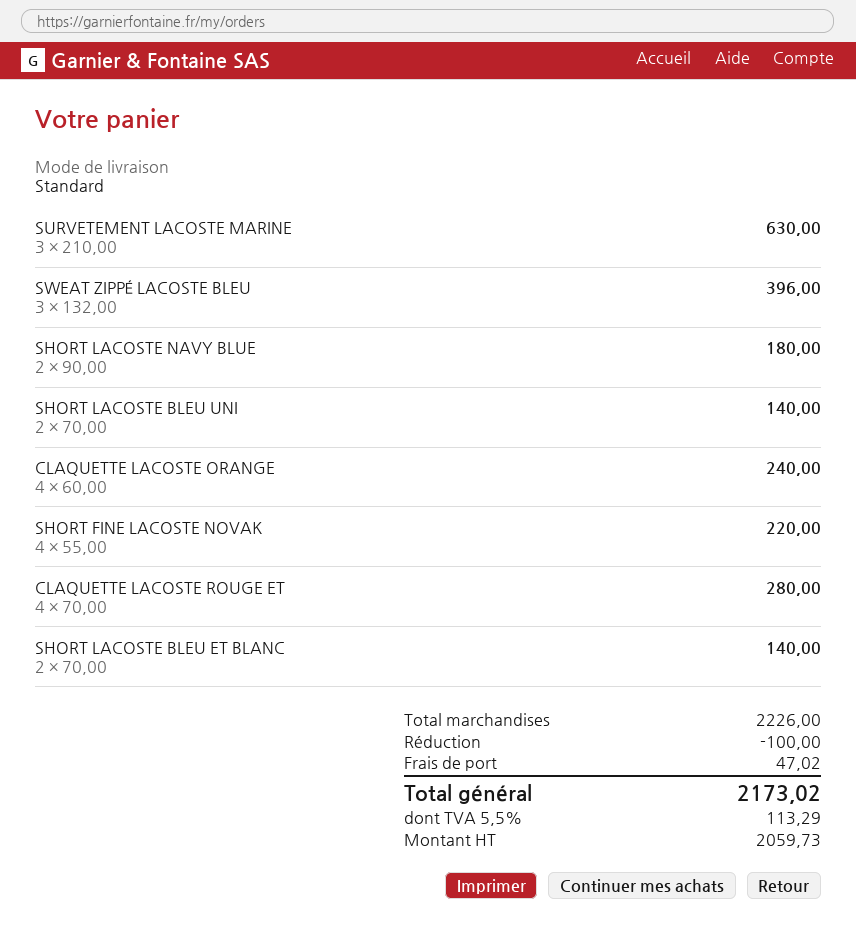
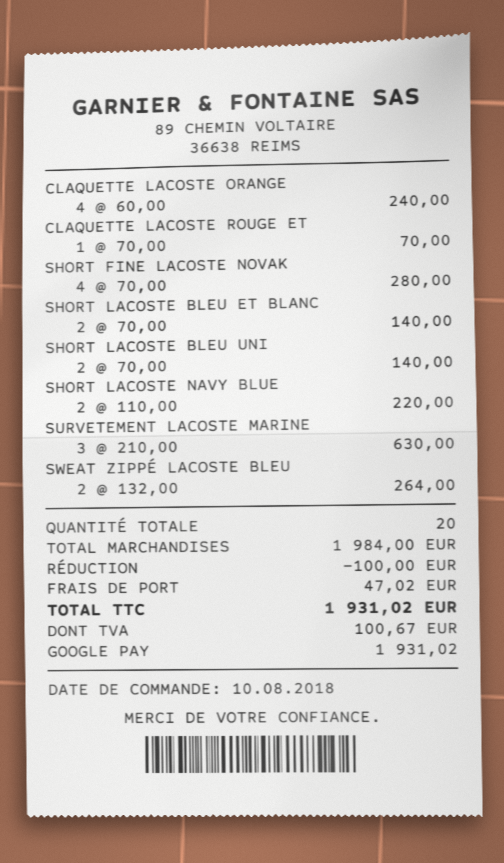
SWEAT ZIPPÉ LACOSTE BLEU: 3 x 132.00 = 396.00 -> 2 x 132.00 = 264.00
SHORT LACOSTE NAVY BLUE: 2 x 90.00 = 180.00 -> 2 x 110.00 = 220.00
SHORT FINE LACOSTE NOVAK: 4 x 55.00 = 220.00 -> 4 x 70.00 = 280.00
CLAQUETTE LACOSTE ROUGE ET: 4 x 70.00 = 280.00 -> 1 x 70.00 = 70.00
subtotal: 2226.00 -> 1984.00
tax: 113.29 -> 100.67
total: 2173.02 -> 1931.02

